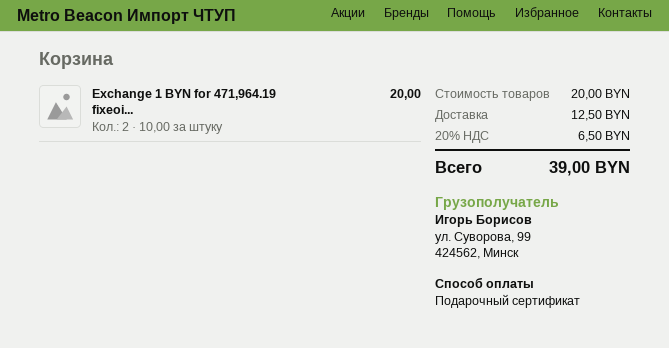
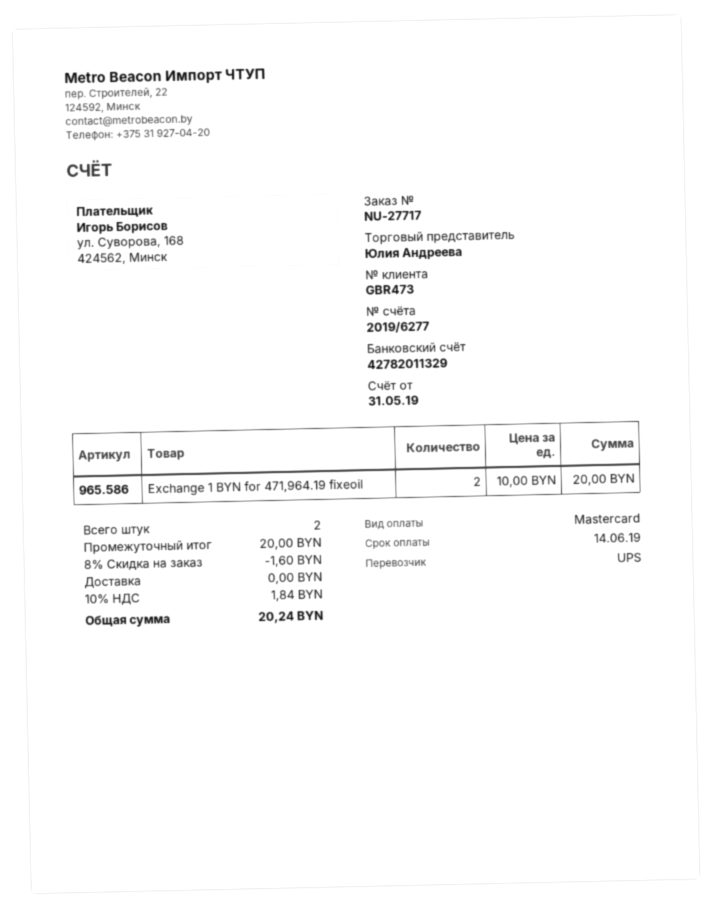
payment method: gift card -> Mastercard
discount: none -> 8% = 1.60
shipping: 12.50 -> 0.00
tax: 20% = 6.50 -> 10% = 1.84
total: 39.00 -> 20.24

